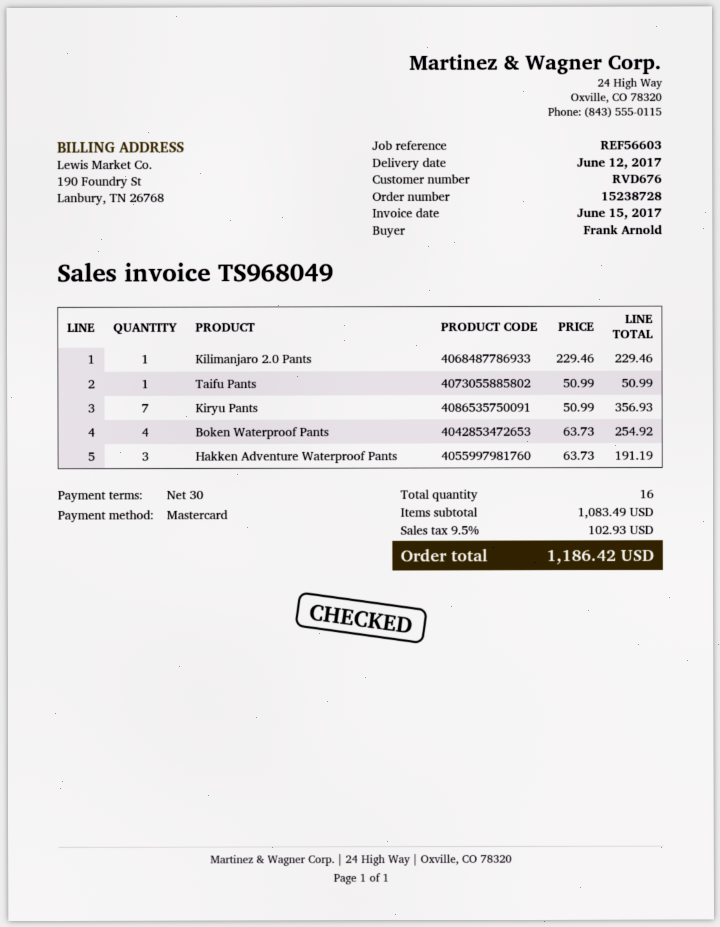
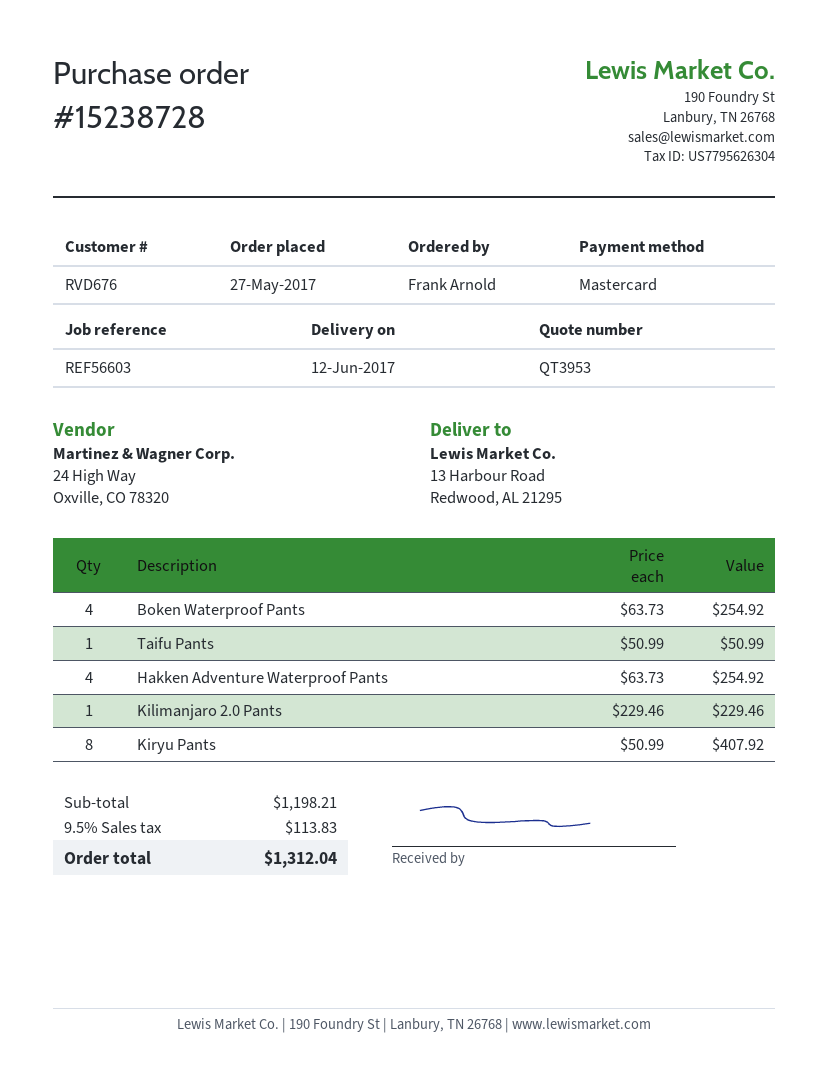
Kiryu Pants: 7 x 50.99 = 356.93 -> 8 x 50.99 = 407.92
Hakken Adventure Waterproof Pants: 3 x 63.73 = 191.19 -> 4 x 63.73 = 254.92
subtotal: 1083.49 -> 1198.21
tax: 9.5% = 102.93 -> 9.5% = 113.83
total: 1186.42 -> 1312.04

